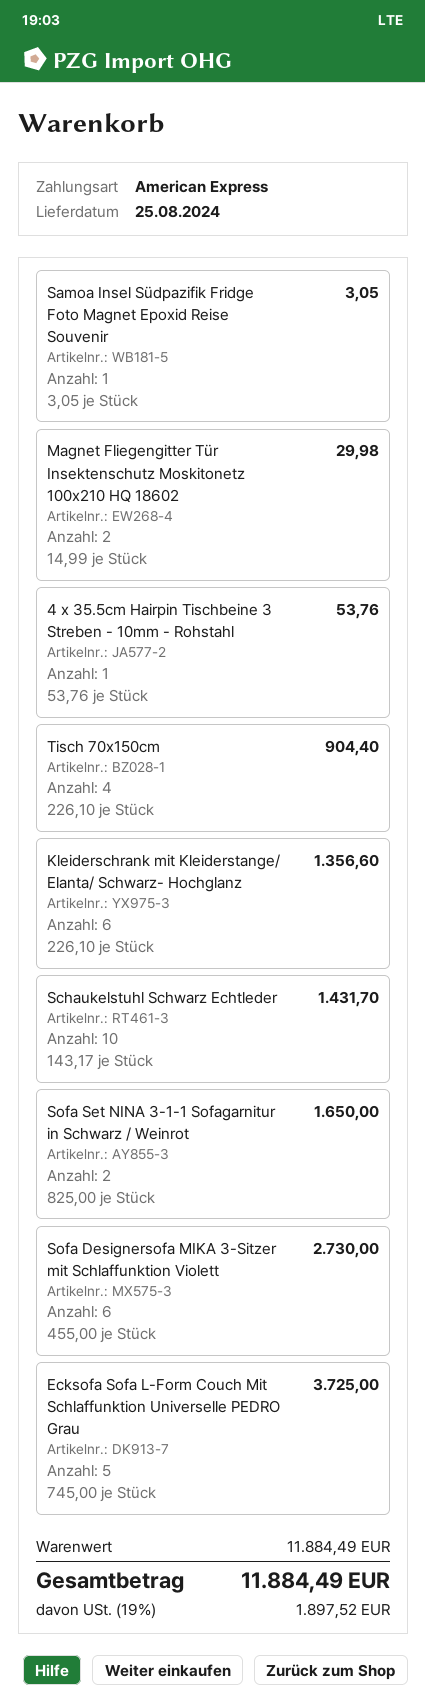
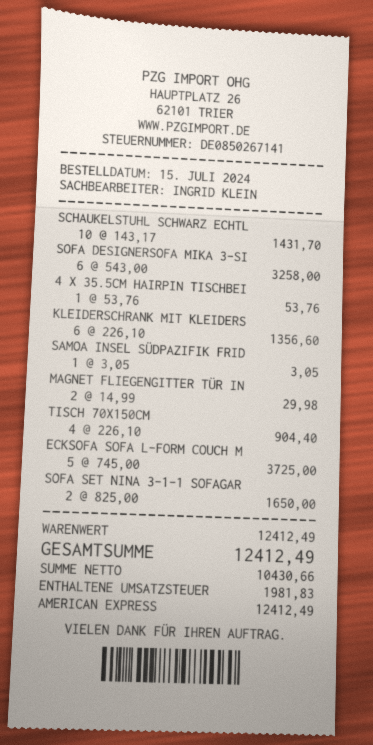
Sofa Designersofa MIKA 3-Sitzer mit Schlaffunktion Violett: 6 x 455.00 = 2730.00 -> 6 x 543.00 = 3258.00
subtotal: 11884.49 -> 12412.49
tax: 1897.52 -> 1981.83
total: 11884.49 -> 12412.49

